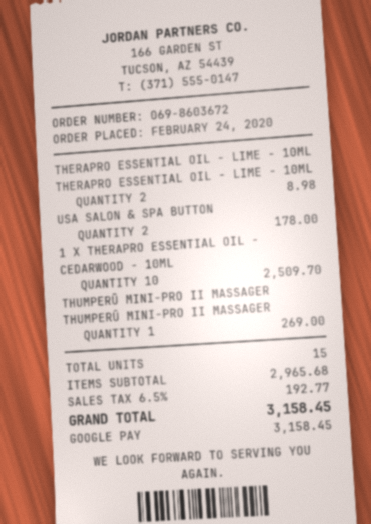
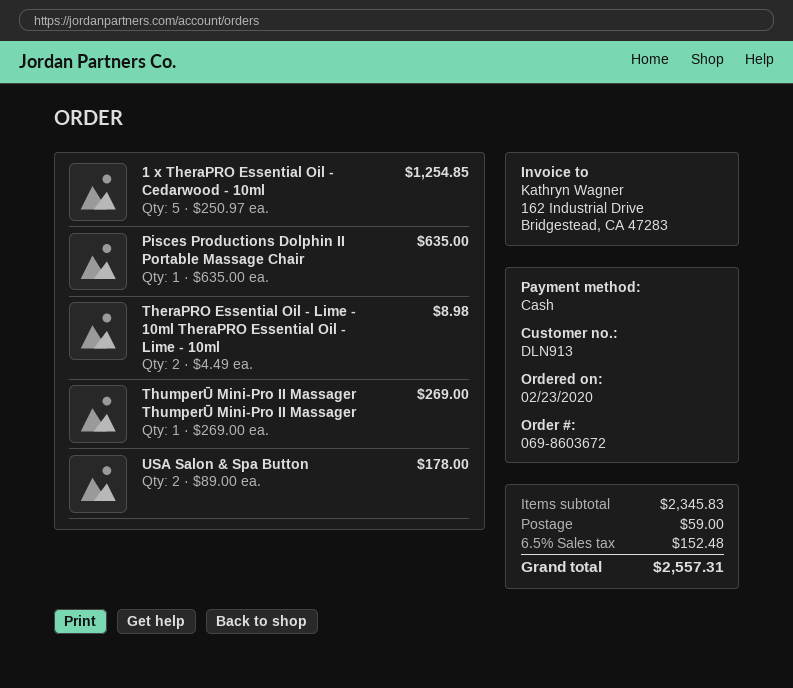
order date: 2020-02-24 -> 2020-02-23
payment method: Google Pay -> cash
1 X THERAPRO ESSENTIAL OIL - CEDARWOOD - 10ML: 10 for 2509.70 -> 5 for 1254.85
Pisces Productions Dolphin II Portable Massage Chair: none -> 1 for 635.00
subtotal: 2965.68 -> 2345.83
shipping: none -> 59.00
tax: 6.5% = 192.77 -> 6.5% = 152.48
total: 3158.45 -> 2557.31

